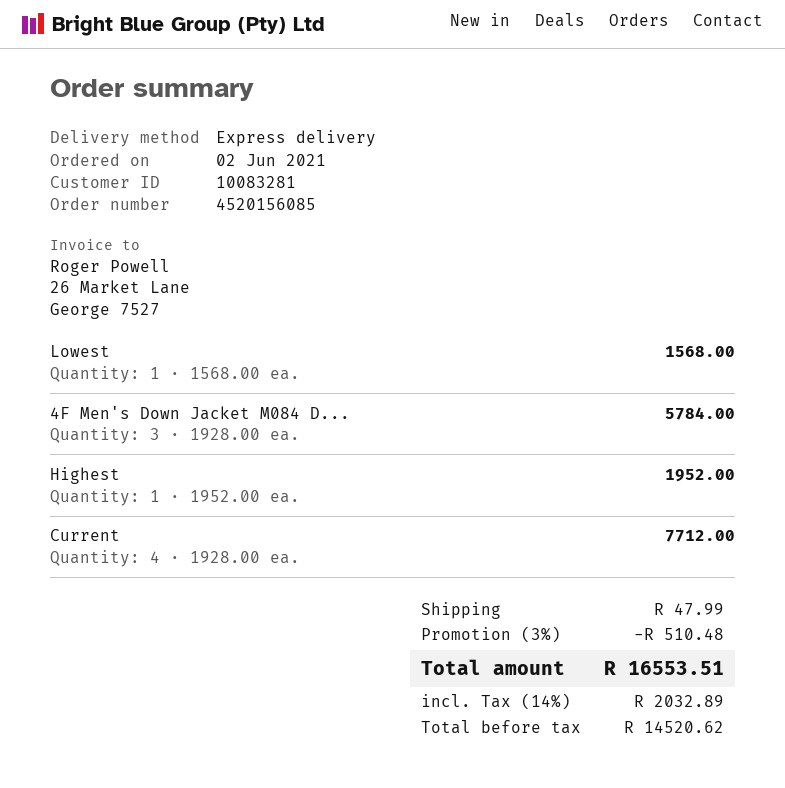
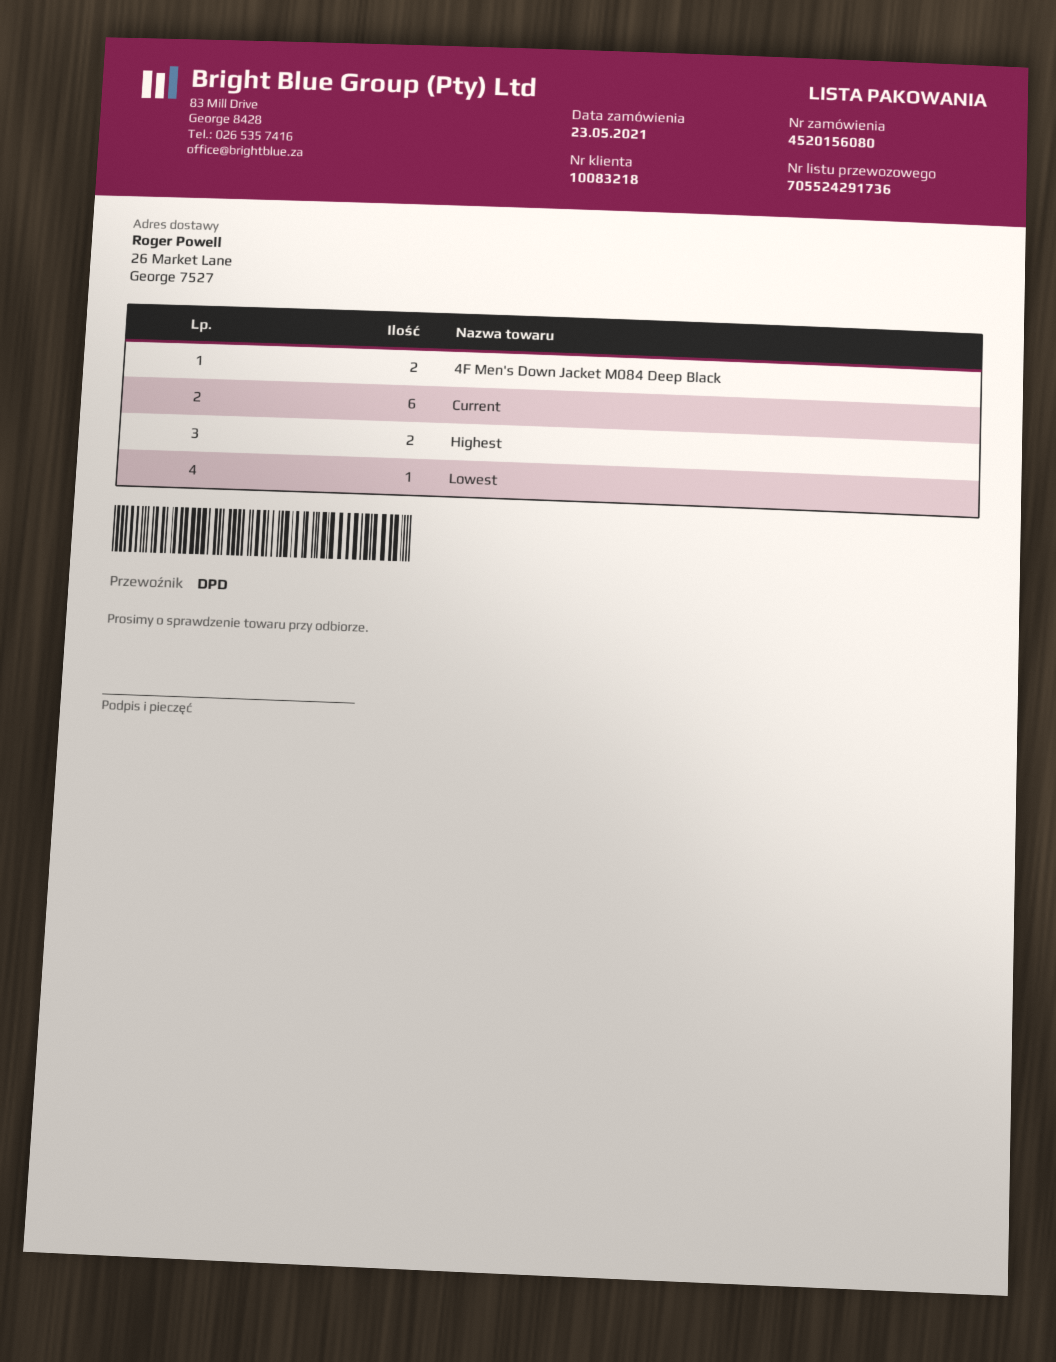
order number: 4520156085 -> 4520156080
order date: 2021-06-02 -> 2021-05-23
customer number: 10083281 -> 10083218
shipping method: express -> DPD
4F Men's Down Jacket M084 D...: 3 -> 2
Highest: 1 -> 2
Current: 4 -> 6

